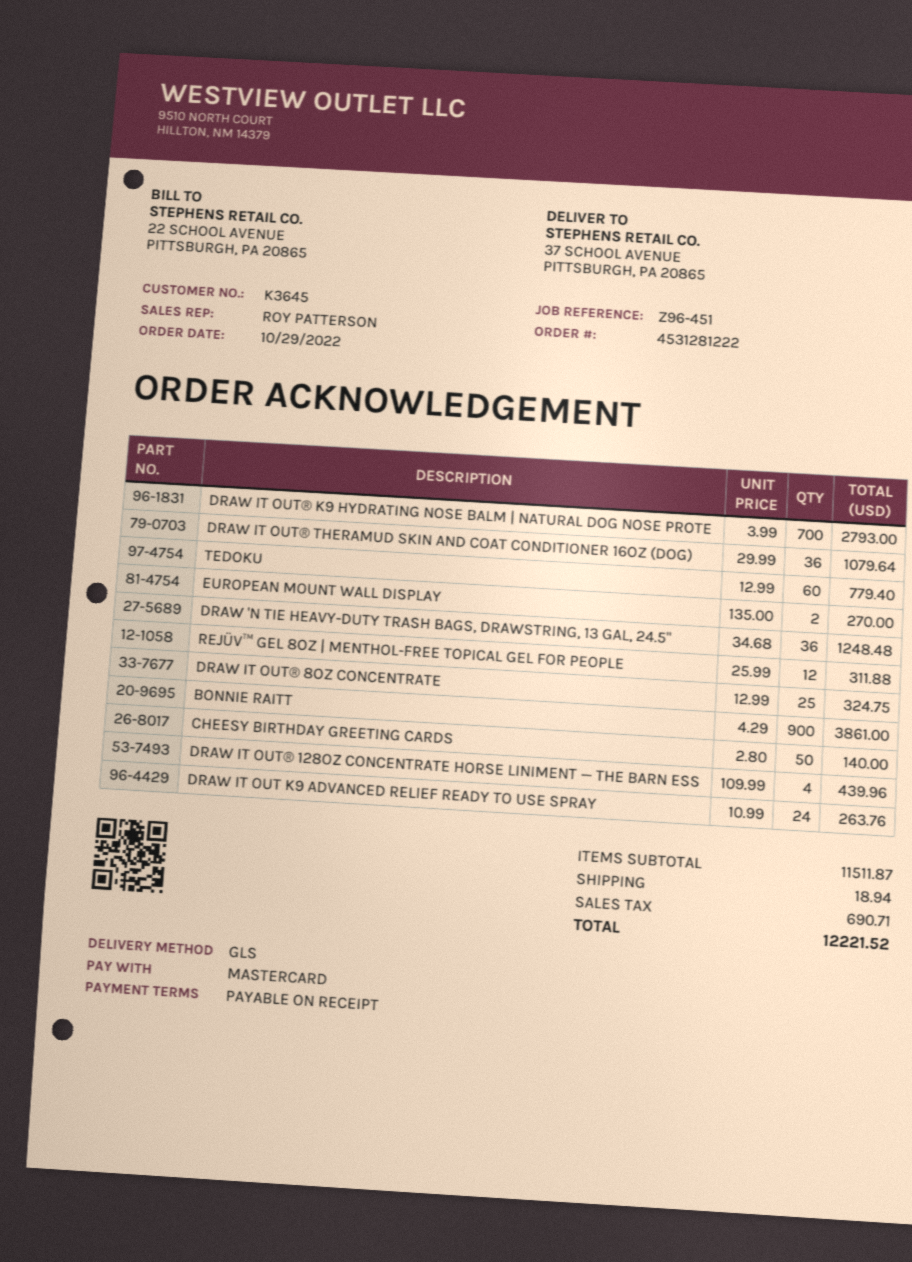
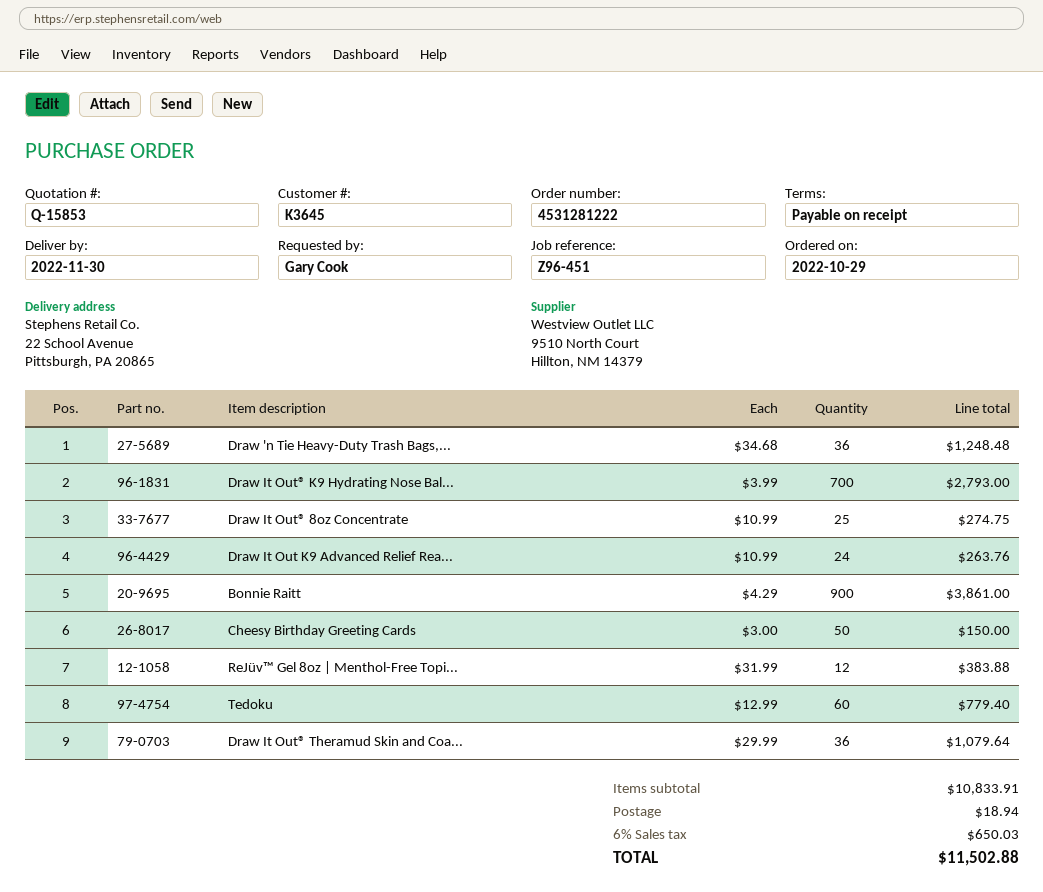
ship to: 37 SCHOOL AVENUE, PITTSBURGH, PA 20865 -> 22 School Avenue, Pittsburgh, PA 20865
EUROPEAN MOUNT WALL DISPLAY: 2 x 135.00 = 270.00 -> none
REJÜV™ GEL 8OZ | MENTHOL-FREE TOPICAL GEL FOR PEOPLE: 12 x 25.99 = 311.88 -> 12 x 31.99 = 383.88
DRAW IT OUT® 8OZ CONCENTRATE: 25 x 12.99 = 324.75 -> 25 x 10.99 = 274.75
CHEESY BIRTHDAY GREETING CARDS: 50 x 2.80 = 140.00 -> 50 x 3.00 = 150.00
DRAW IT OUT® 128OZ CONCENTRATE HORSE LINIMENT — THE BARN ESS: 4 x 109.99 = 439.96 -> none
subtotal: 11511.87 -> 10833.91
tax: 690.71 -> 650.03
total: 12221.52 -> 11502.88

